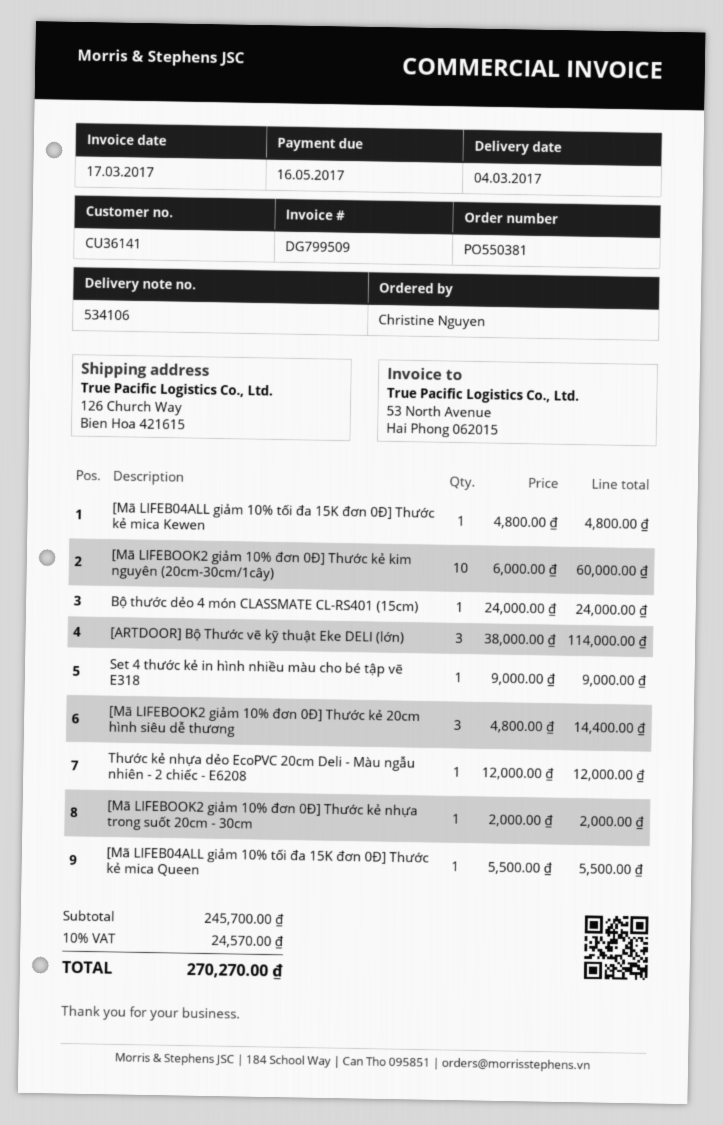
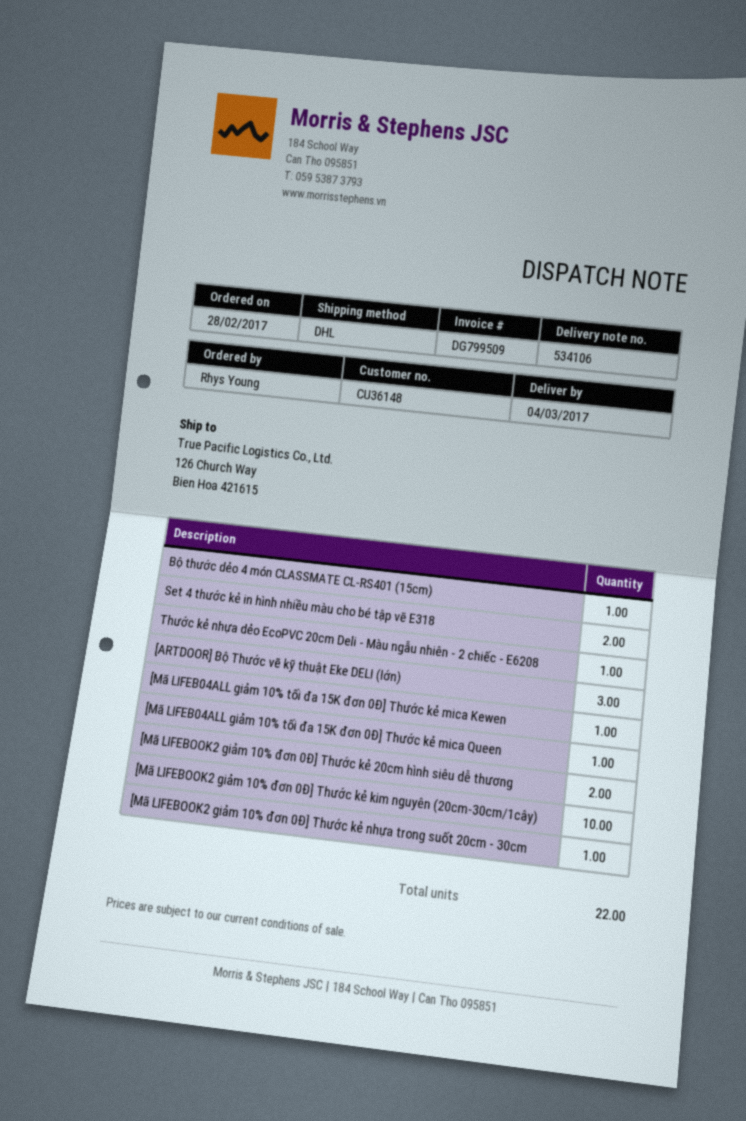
customer number: CU36141 -> CU36148
ordered by: Christine Nguyen -> Rhys Young
Set 4 thước kẻ in hình nhiều màu cho bé tập vẽ E318: 1 -> 2
[Mã LIFEBOOK2 giảm 10% đơn 0Đ] Thước kẻ 20cm hình siêu dễ thương: 3 -> 2

